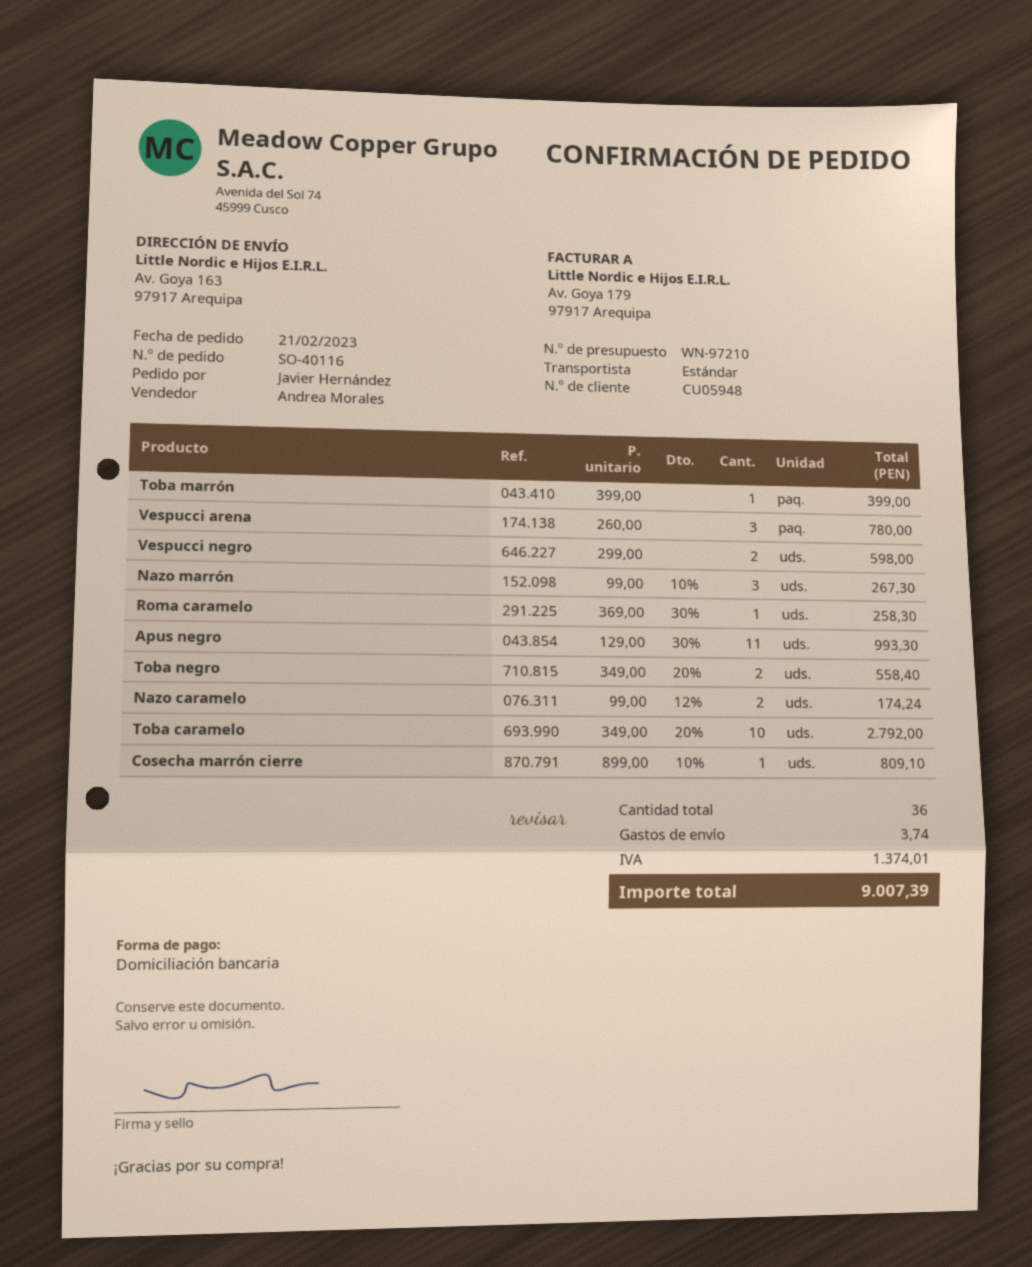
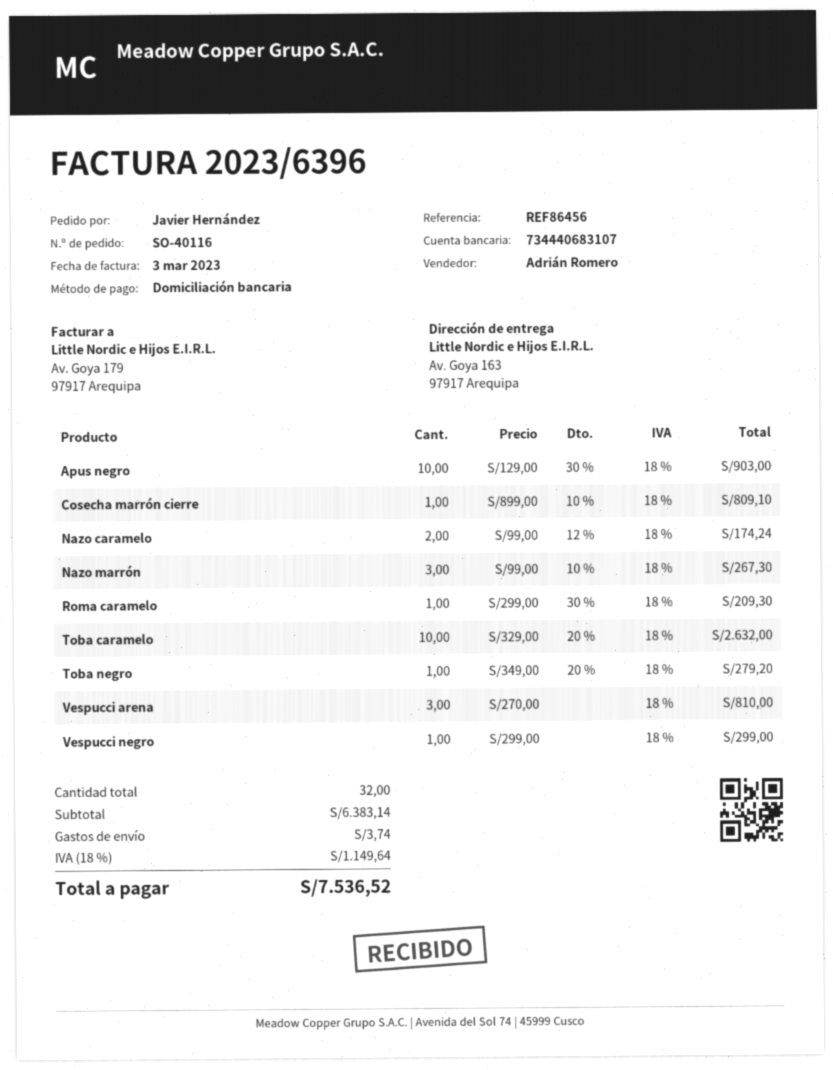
sales rep: Andrea Morales -> Adrián Romero
Toba marrón: 1 x 399.00 = 399.00 -> none
Vespucci arena: 3 x 260.00 = 780.00 -> 3 x 270.00 = 810.00
Vespucci negro: 2 x 299.00 = 598.00 -> 1 x 299.00 = 299.00
Roma caramelo: 1 x 369.00 - 30% = 258.30 -> 1 x 299.00 - 30% = 209.30
Apus negro: 11 x 129.00 - 30% = 993.30 -> 10 x 129.00 - 30% = 903.00
Toba negro: 2 x 349.00 - 20% = 558.40 -> 1 x 349.00 - 20% = 279.20
Toba caramelo: 10 x 349.00 - 20% = 2792.00 -> 10 x 329.00 - 20% = 2632.00
total quantity: 36 -> 32
tax: 1374.01 -> 1149.64
total: 9007.39 -> 7536.52

